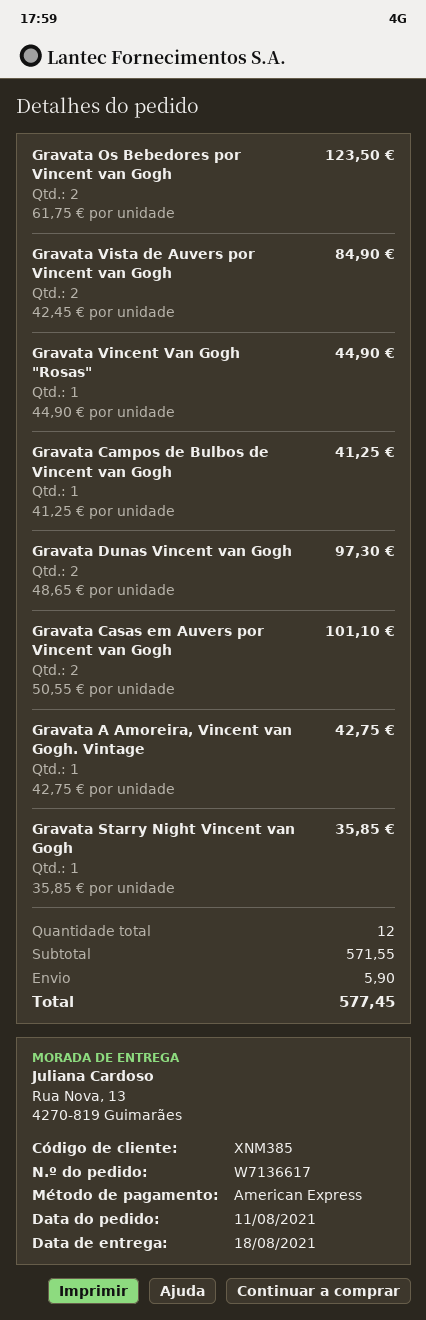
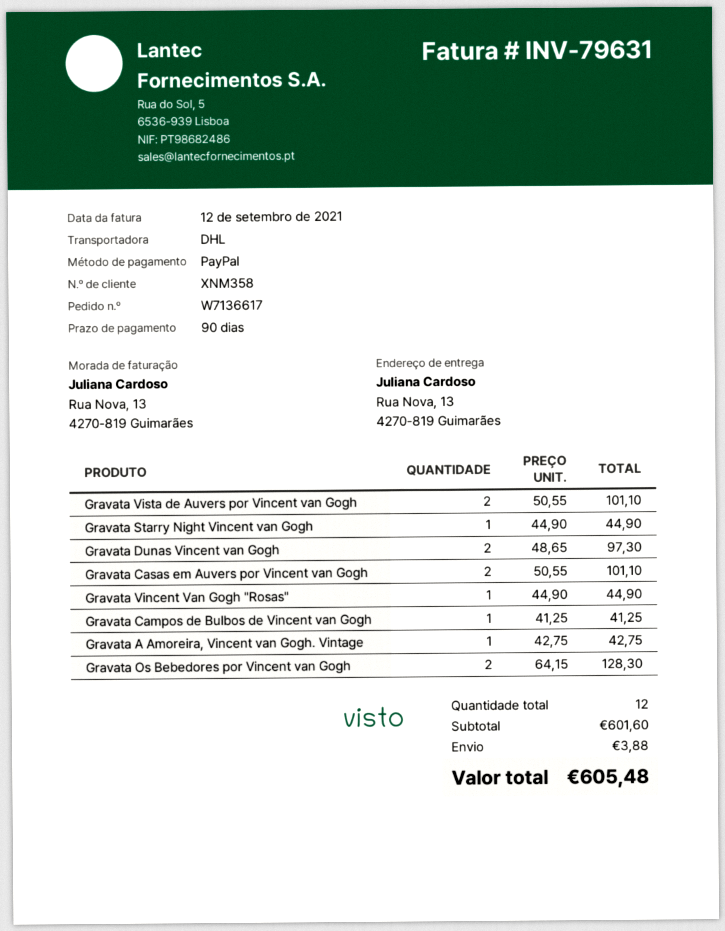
customer number: XNM385 -> XNM358
payment method: American Express -> PayPal
Gravata Os Bebedores por Vincent van Gogh: 2 x 61.75 = 123.50 -> 2 x 64.15 = 128.30
Gravata Vista de Auvers por Vincent van Gogh: 2 x 42.45 = 84.90 -> 2 x 50.55 = 101.10
Gravata Starry Night Vincent van Gogh: 1 x 35.85 = 35.85 -> 1 x 44.90 = 44.90
subtotal: 571.55 -> 601.60
shipping: 5.90 -> 3.88
total: 577.45 -> 605.48

